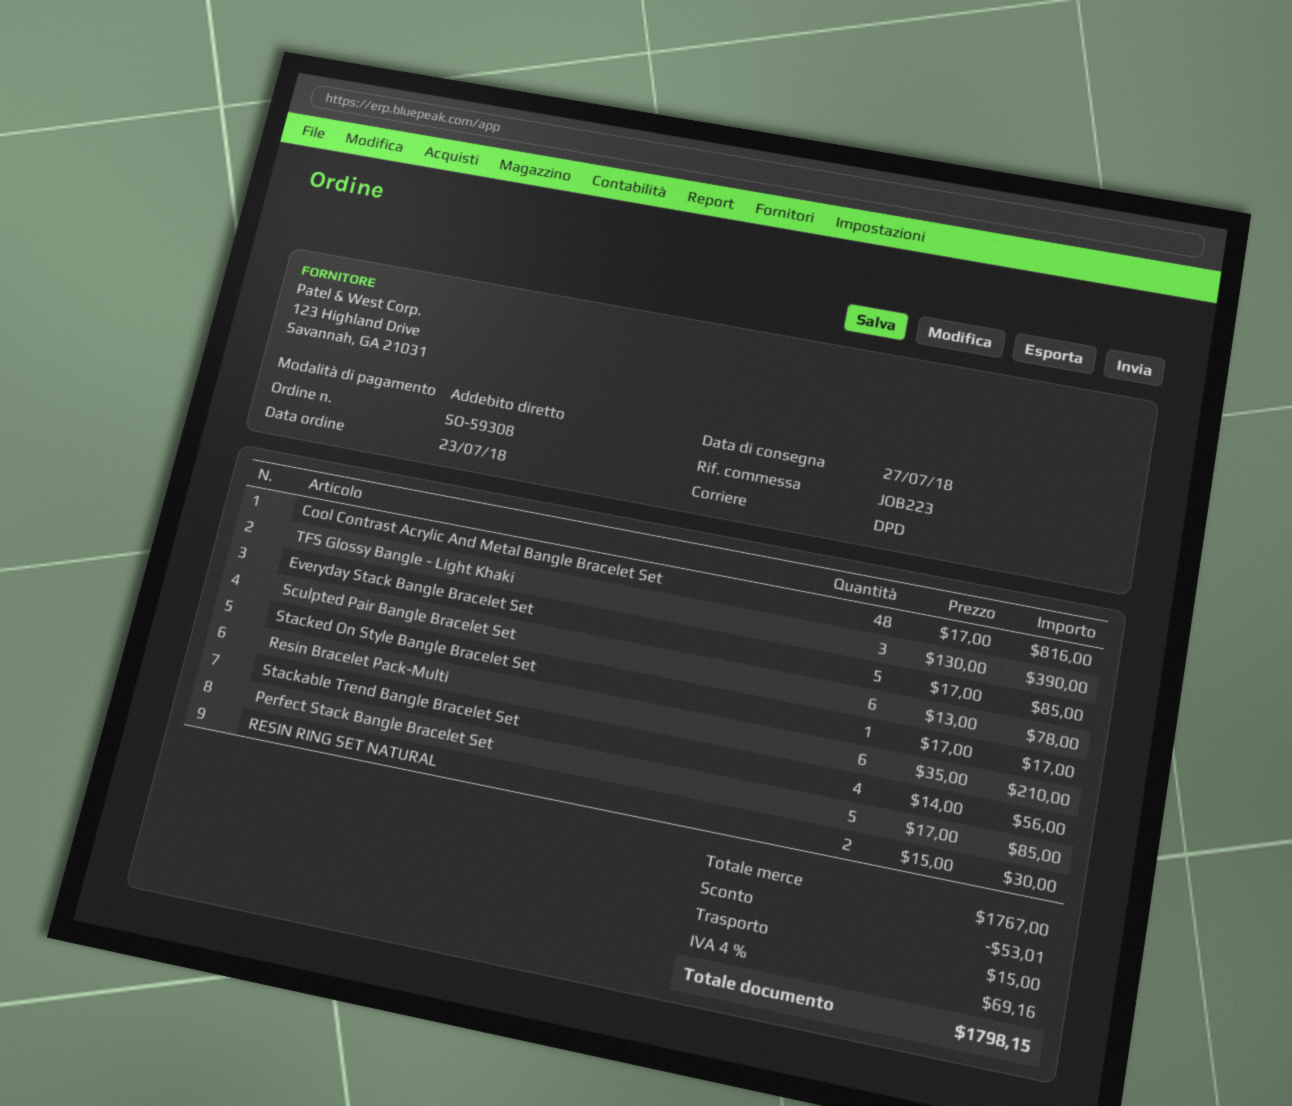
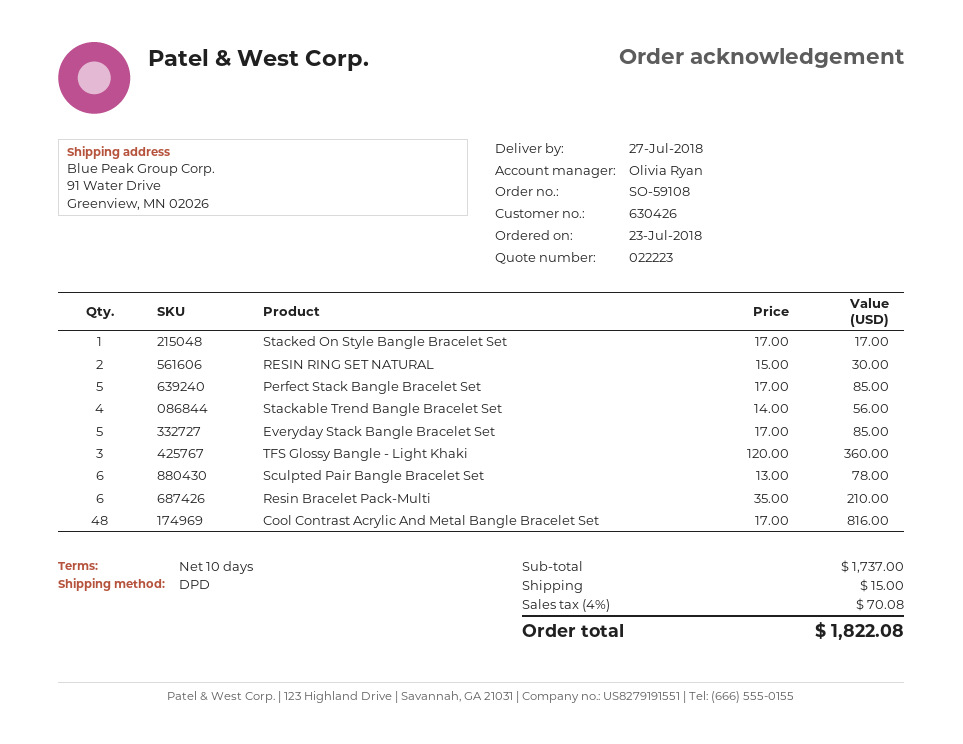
order number: SO-59308 -> SO-59108
TFS Glossy Bangle - Light Khaki: 3 x 130.00 = 390.00 -> 3 x 120.00 = 360.00
subtotal: 1767.00 -> 1737.00
discount: 53.01 -> none
tax: 4% = 69.16 -> 4% = 70.08
total: 1798.15 -> 1822.08

